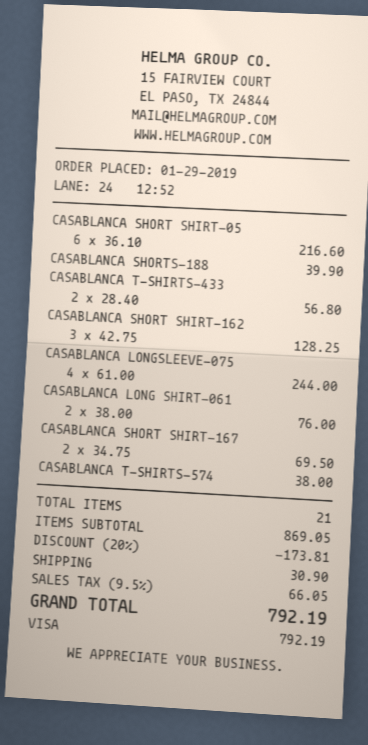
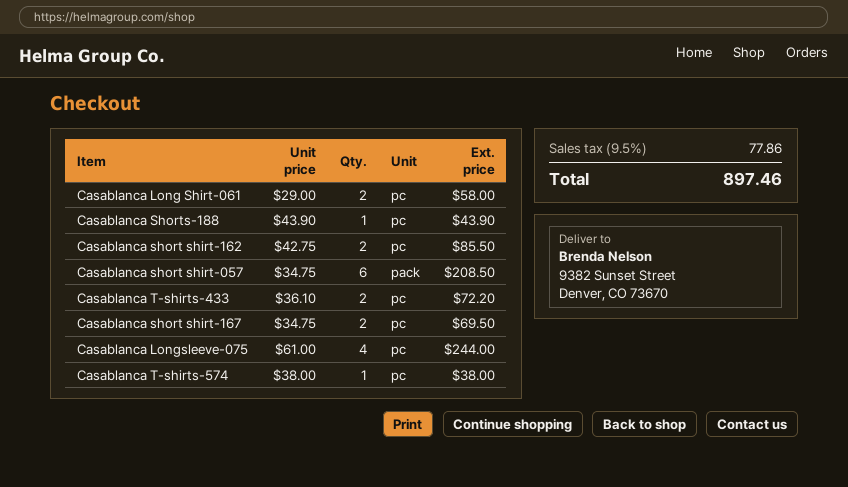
CASABLANCA SHORT SHIRT-05: 6 x 36.10 = 216.60 -> 6 x 34.75 = 208.50
CASABLANCA SHORTS-188: 1 x 39.90 = 39.90 -> 1 x 43.90 = 43.90
CASABLANCA T-SHIRTS-433: 2 x 28.40 = 56.80 -> 2 x 36.10 = 72.20
CASABLANCA SHORT SHIRT-162: 3 x 42.75 = 128.25 -> 2 x 42.75 = 85.50
CASABLANCA LONG SHIRT-061: 2 x 38.00 = 76.00 -> 2 x 29.00 = 58.00
discount: 20% = 173.81 -> none
shipping: 30.90 -> none
tax: 9.5% = 66.05 -> 9.5% = 77.86
total: 792.19 -> 897.46

